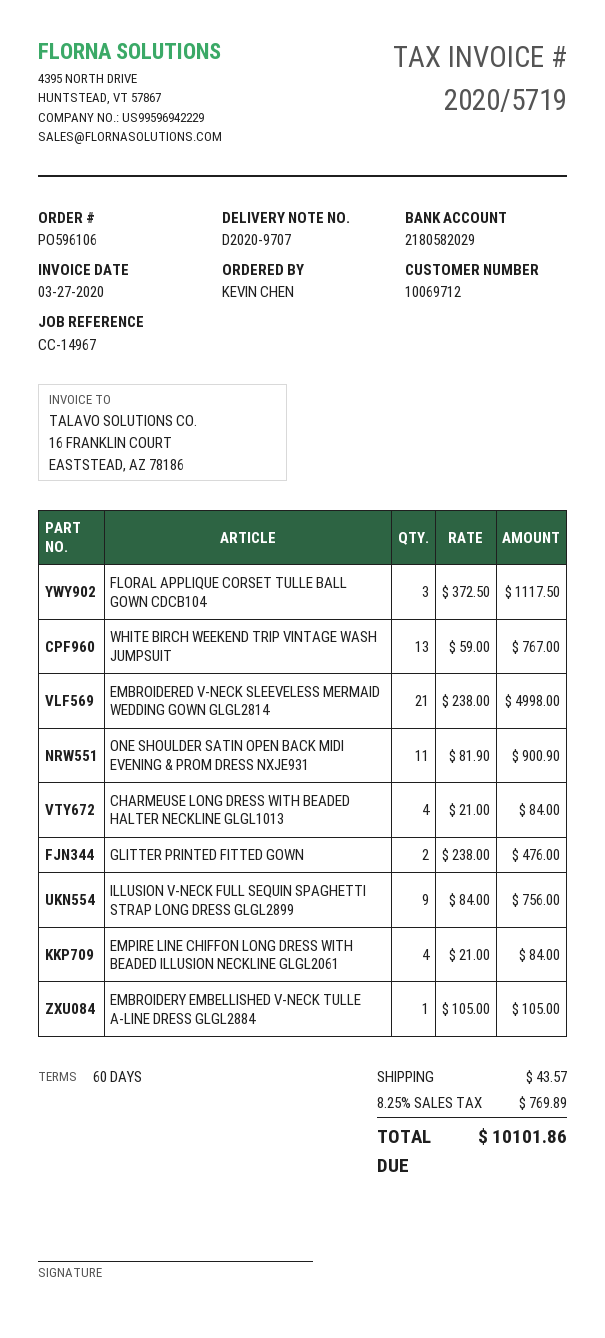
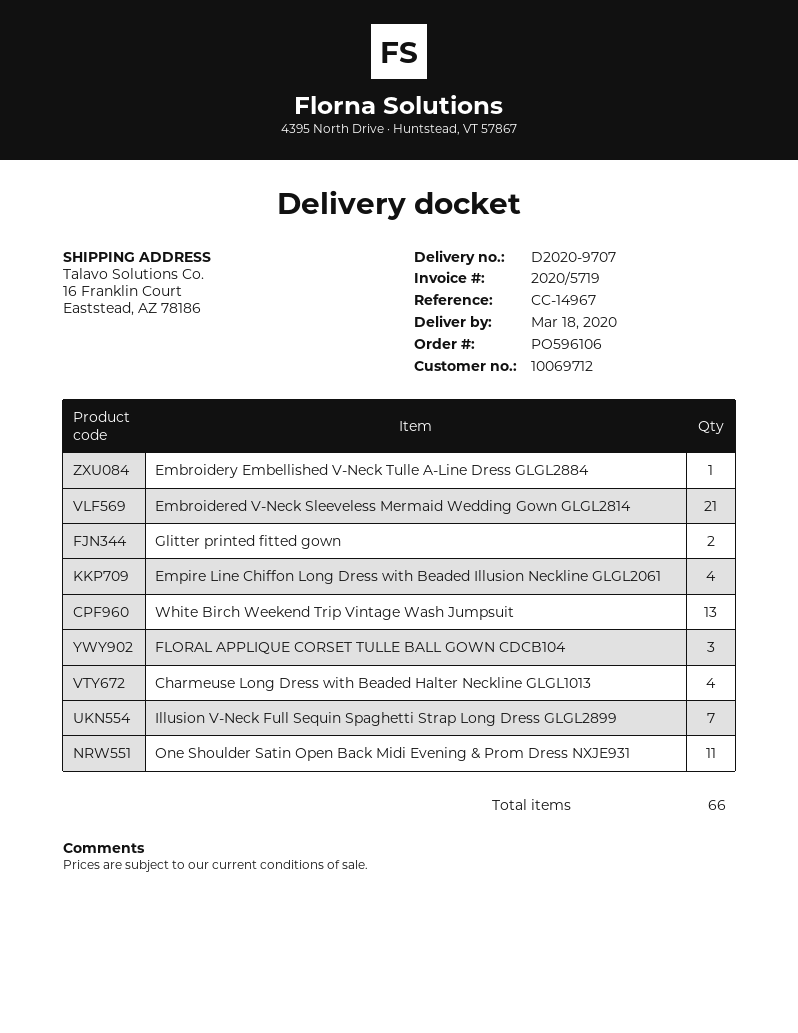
ILLUSION V-NECK FULL SEQUIN SPAGHETTI STRAP LONG DRESS GLGL2899: 9 -> 7

